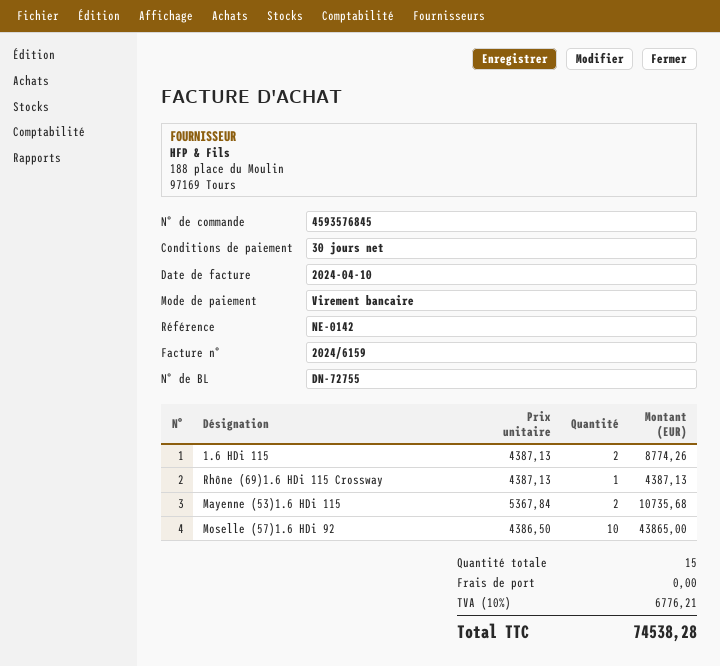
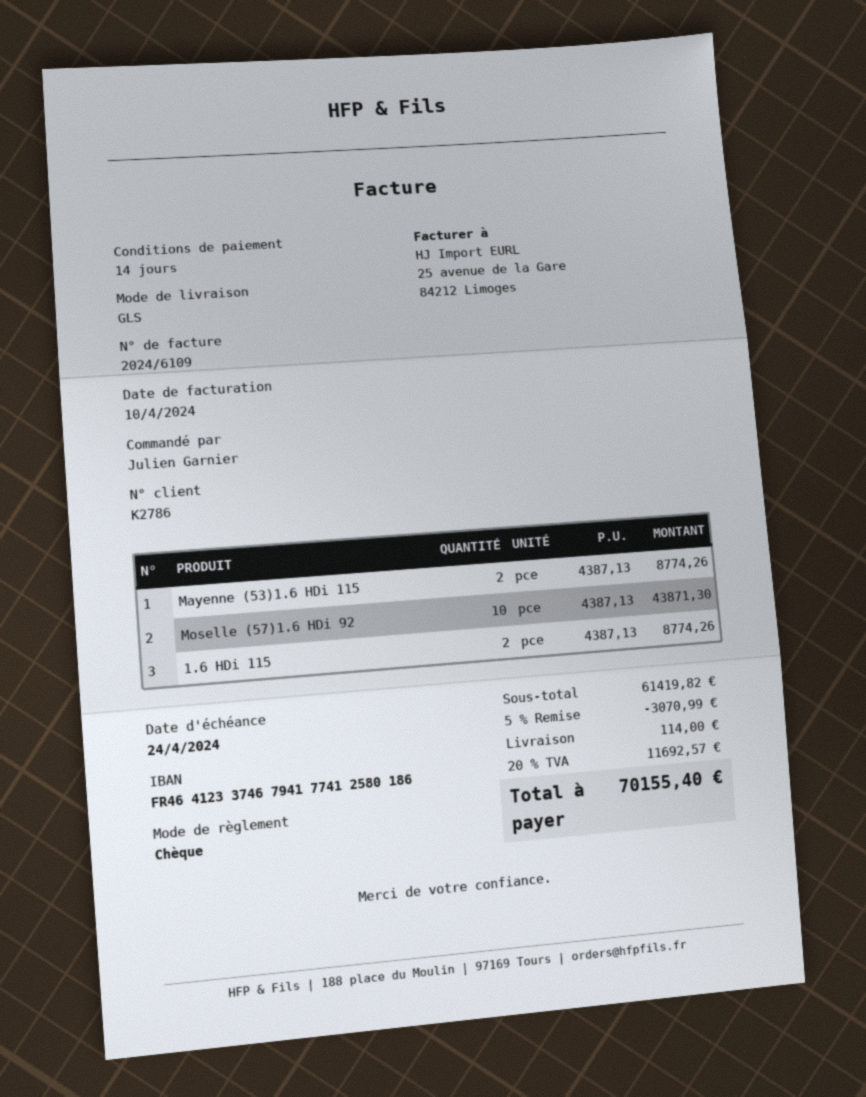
invoice number: 2024/6159 -> 2024/6109
payment terms: 30 days -> 14 days
payment method: bank transfer -> cheque
Rhône (69)1.6 HDi 115 Crossway: 1 x 4387.13 = 4387.13 -> none
Mayenne (53)1.6 HDi 115: 2 x 5367.84 = 10735.68 -> 2 x 4387.13 = 8774.26
Moselle (57)1.6 HDi 92: 10 x 4386.50 = 43865.00 -> 10 x 4387.13 = 43871.30
discount: none -> 5% = 3070.99
shipping: 0.00 -> 114.00
tax: 10% = 6776.21 -> 20% = 11692.57
total: 74538.28 -> 70155.40

